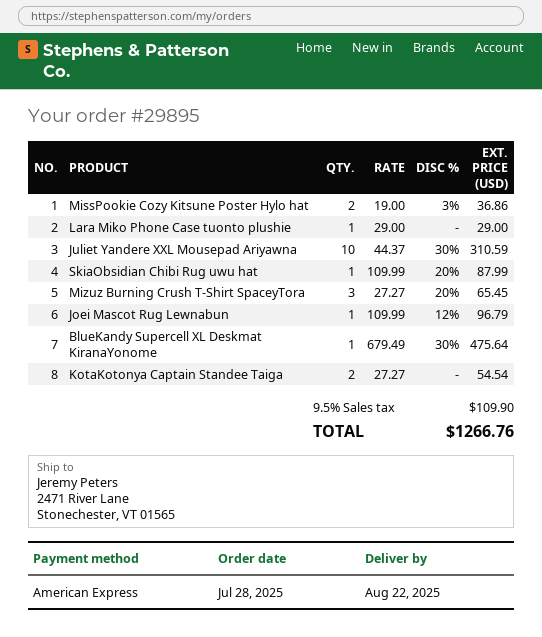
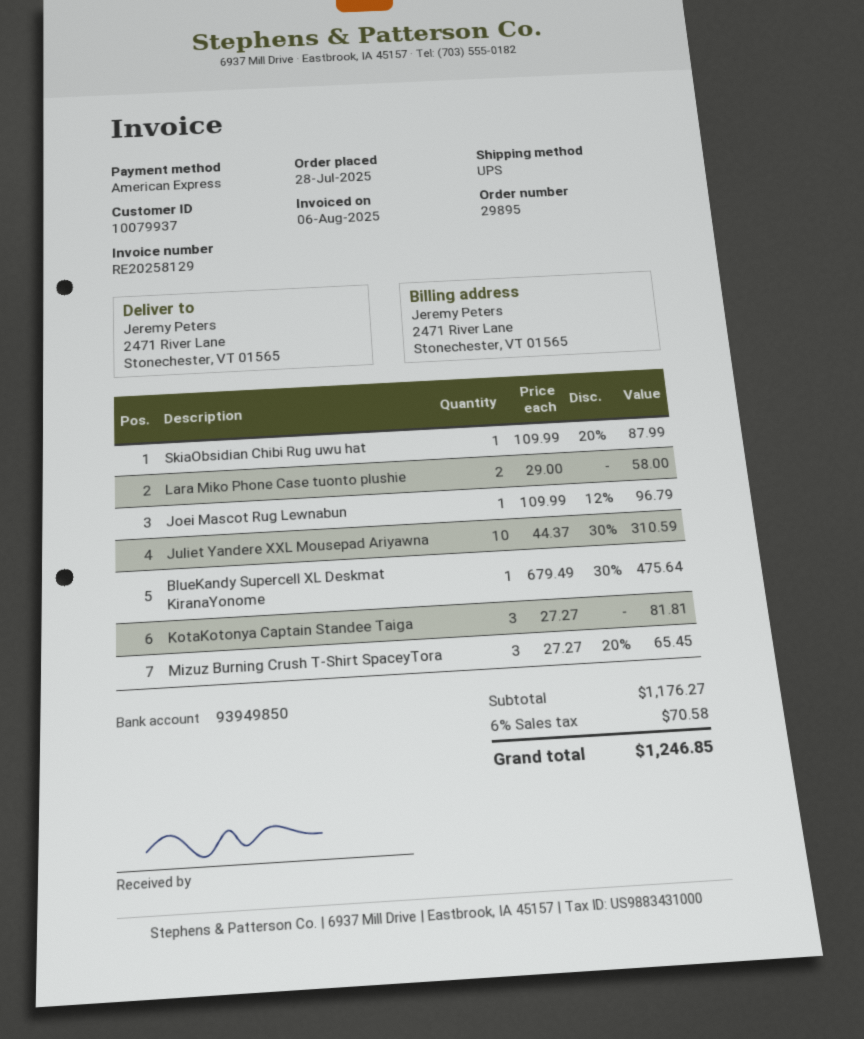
MissPookie Cozy Kitsune Poster Hylo hat: 2 x 19.00 - 3% = 36.86 -> none
Lara Miko Phone Case tuonto plushie: 1 x 29.00 = 29.00 -> 2 x 29.00 = 58.00
KotaKotonya Captain Standee Taiga: 2 x 27.27 = 54.54 -> 3 x 27.27 = 81.81
tax: 9.5% = 109.90 -> 6% = 70.58
total: 1266.76 -> 1246.85

